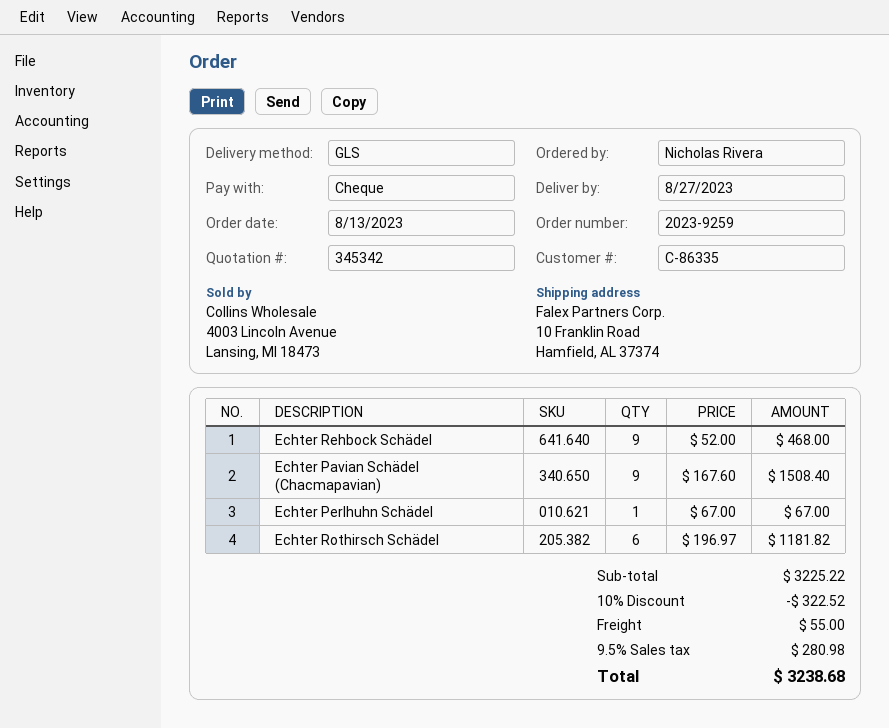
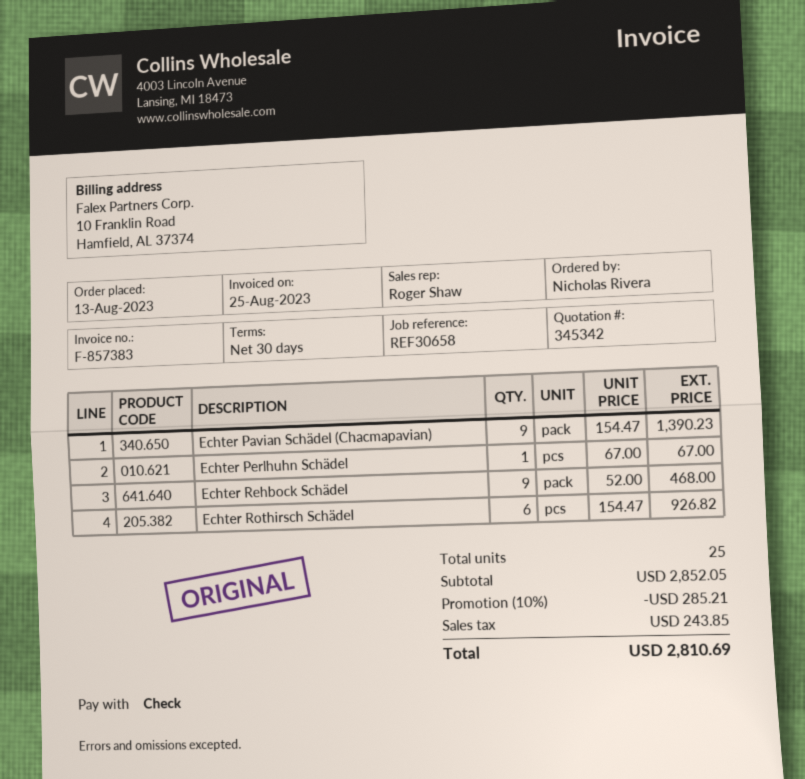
Echter Pavian Schädel (Chacmapavian): 9 x 167.60 = 1508.40 -> 9 x 154.47 = 1390.23
Echter Rothirsch Schädel: 6 x 196.97 = 1181.82 -> 6 x 154.47 = 926.82
subtotal: 3225.22 -> 2852.05
discount: 10% = 322.52 -> 10% = 285.21
shipping: 55.00 -> none
tax: 280.98 -> 243.85
total: 3238.68 -> 2810.69

